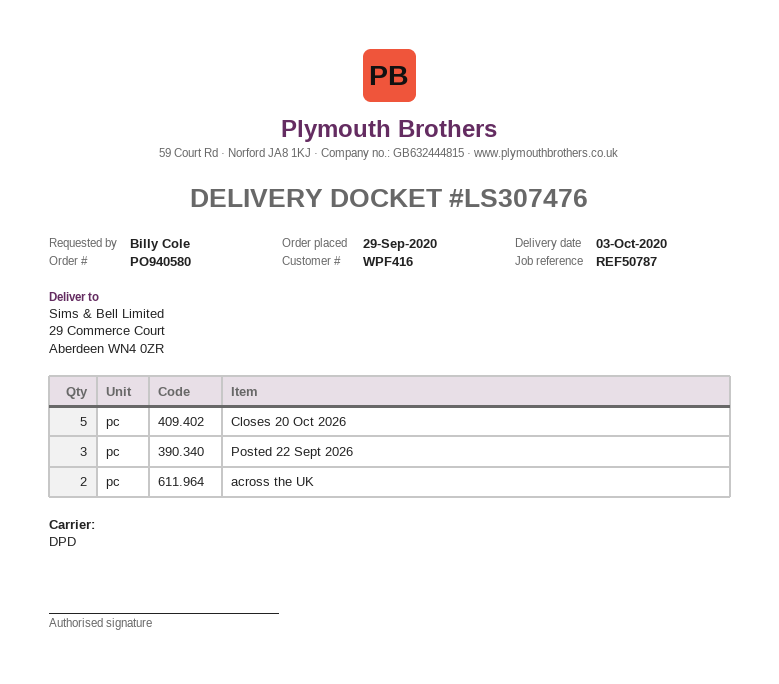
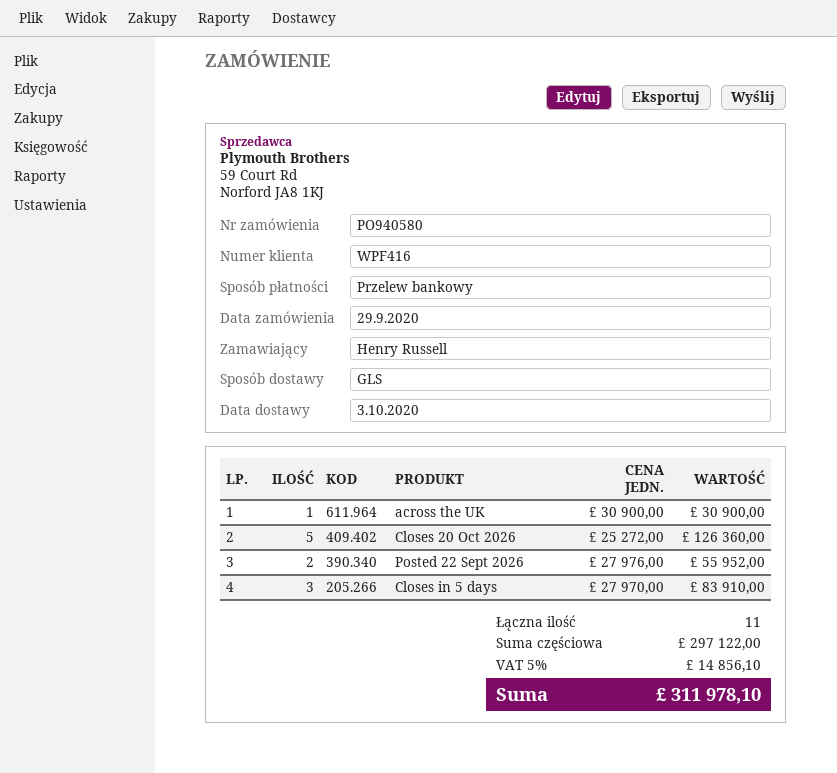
ordered by: Billy Cole -> Henry Russell
shipping method: DPD -> GLS
Posted 22 Sept 2026: 3 -> 2
across the UK: 2 -> 1
Closes in 5 days: none -> 3

